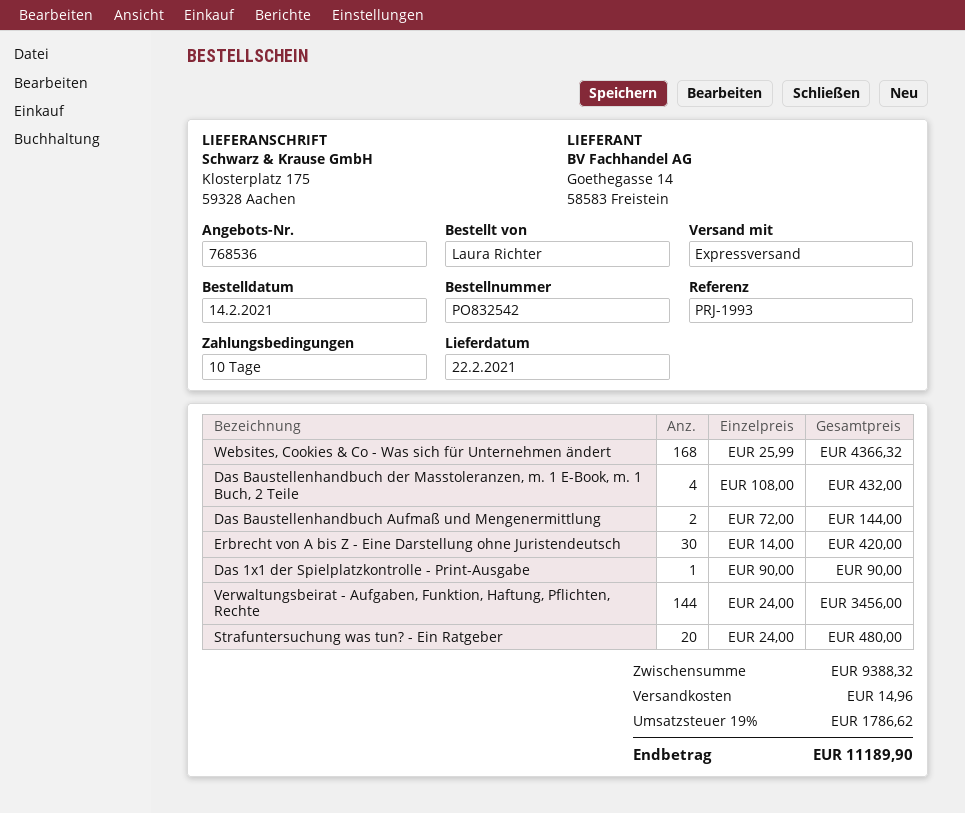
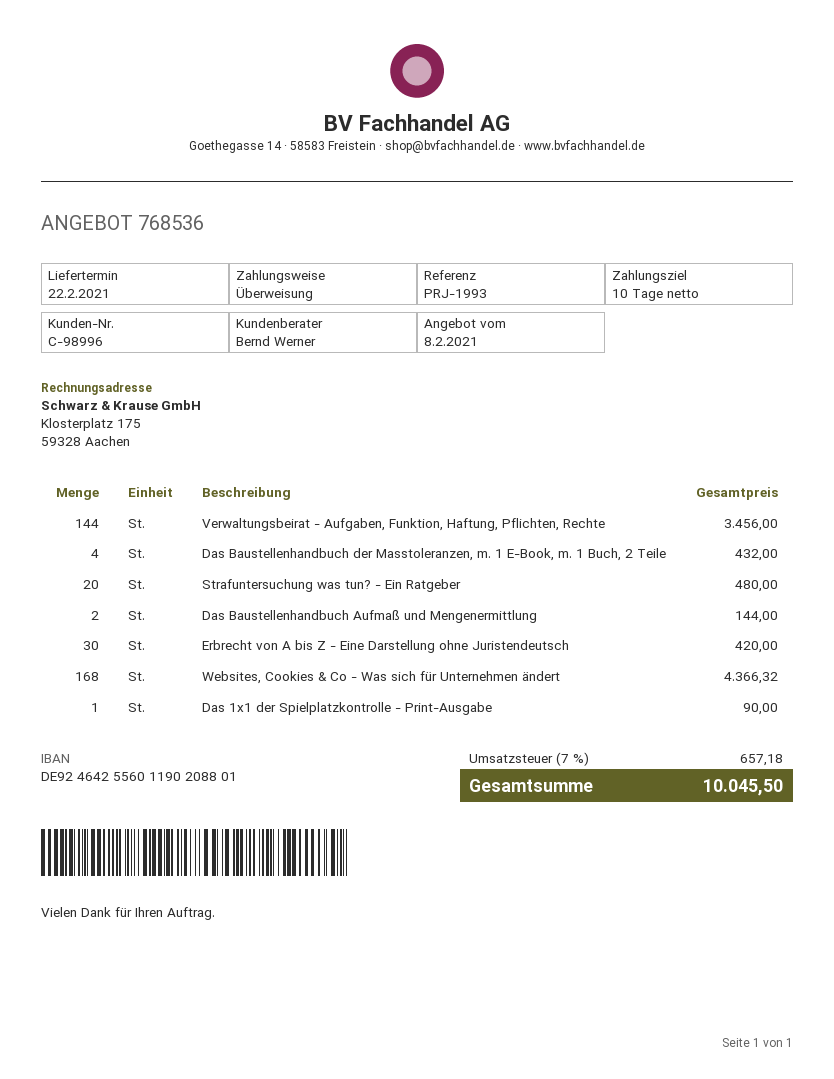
shipping: 14.96 -> none
tax: 19% = 1786.62 -> 7% = 657.18
total: 11189.90 -> 10045.50

